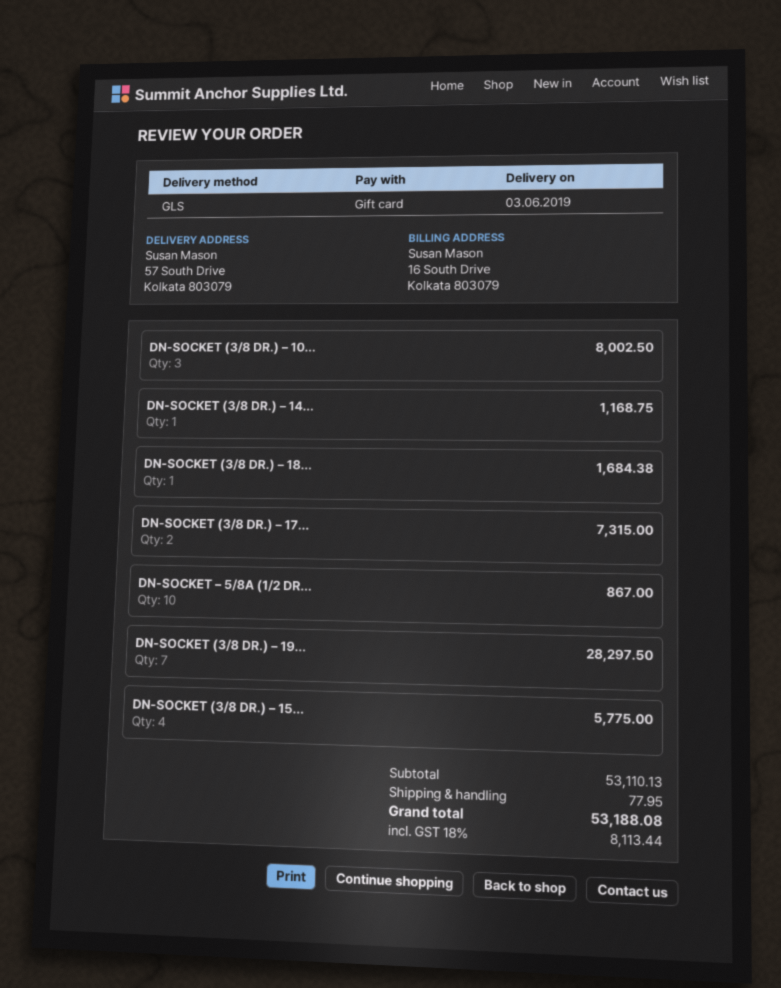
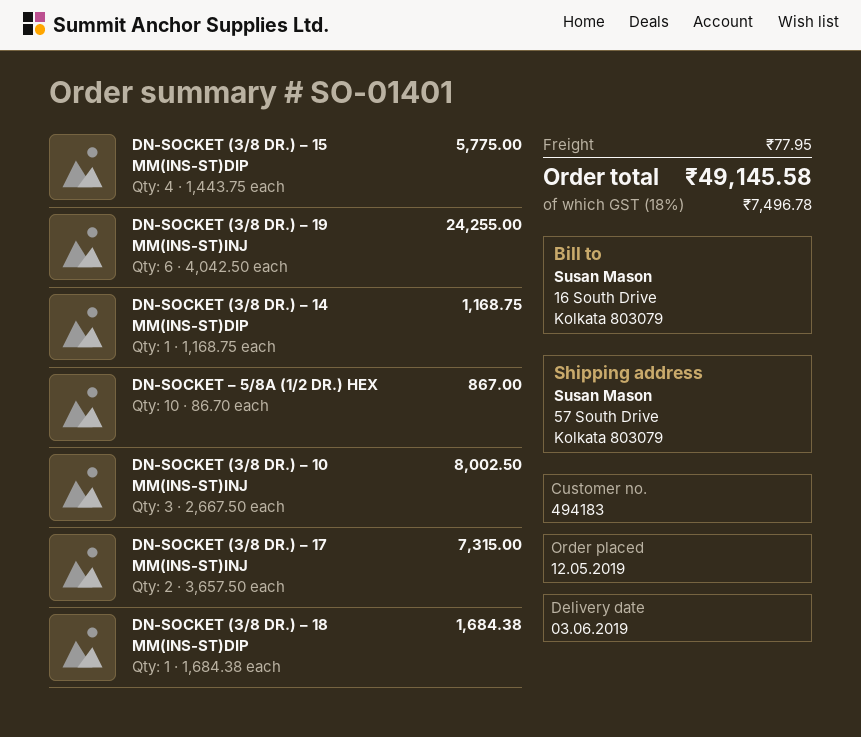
DN-SOCKET (3/8 DR.) – 19...: 7 for 28297.50 -> 6 for 24255.00
tax: 18% = 8113.44 -> 18% = 7496.78
total: 53188.08 -> 49145.58

